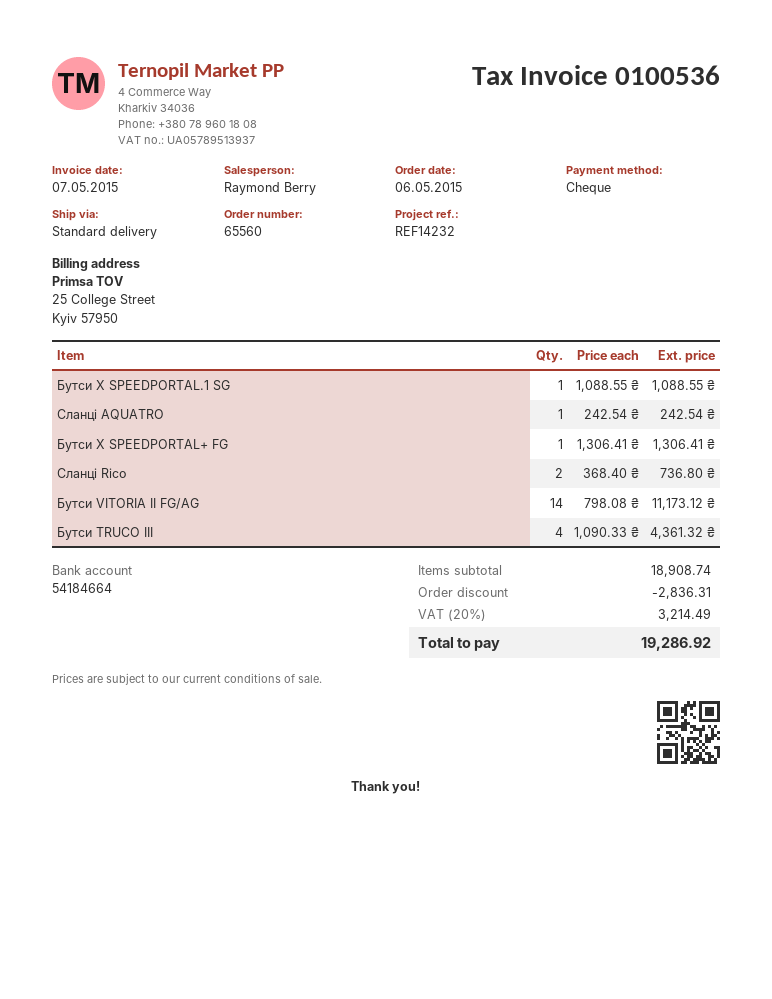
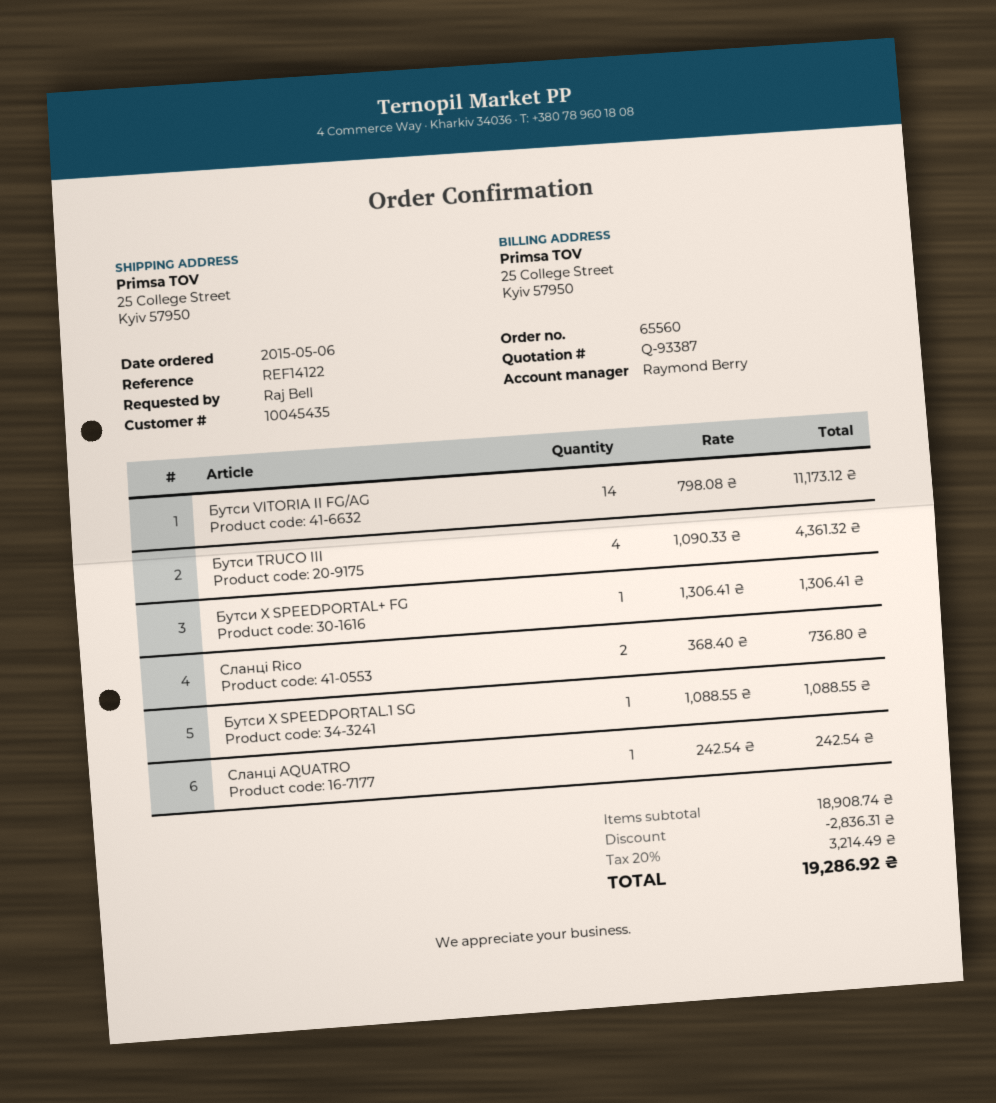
reference: REF14232 -> REF14122

